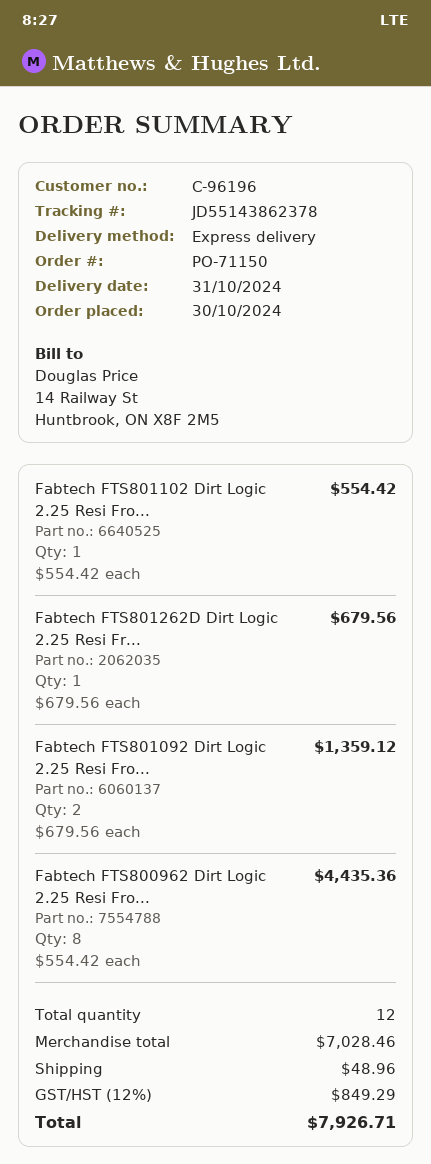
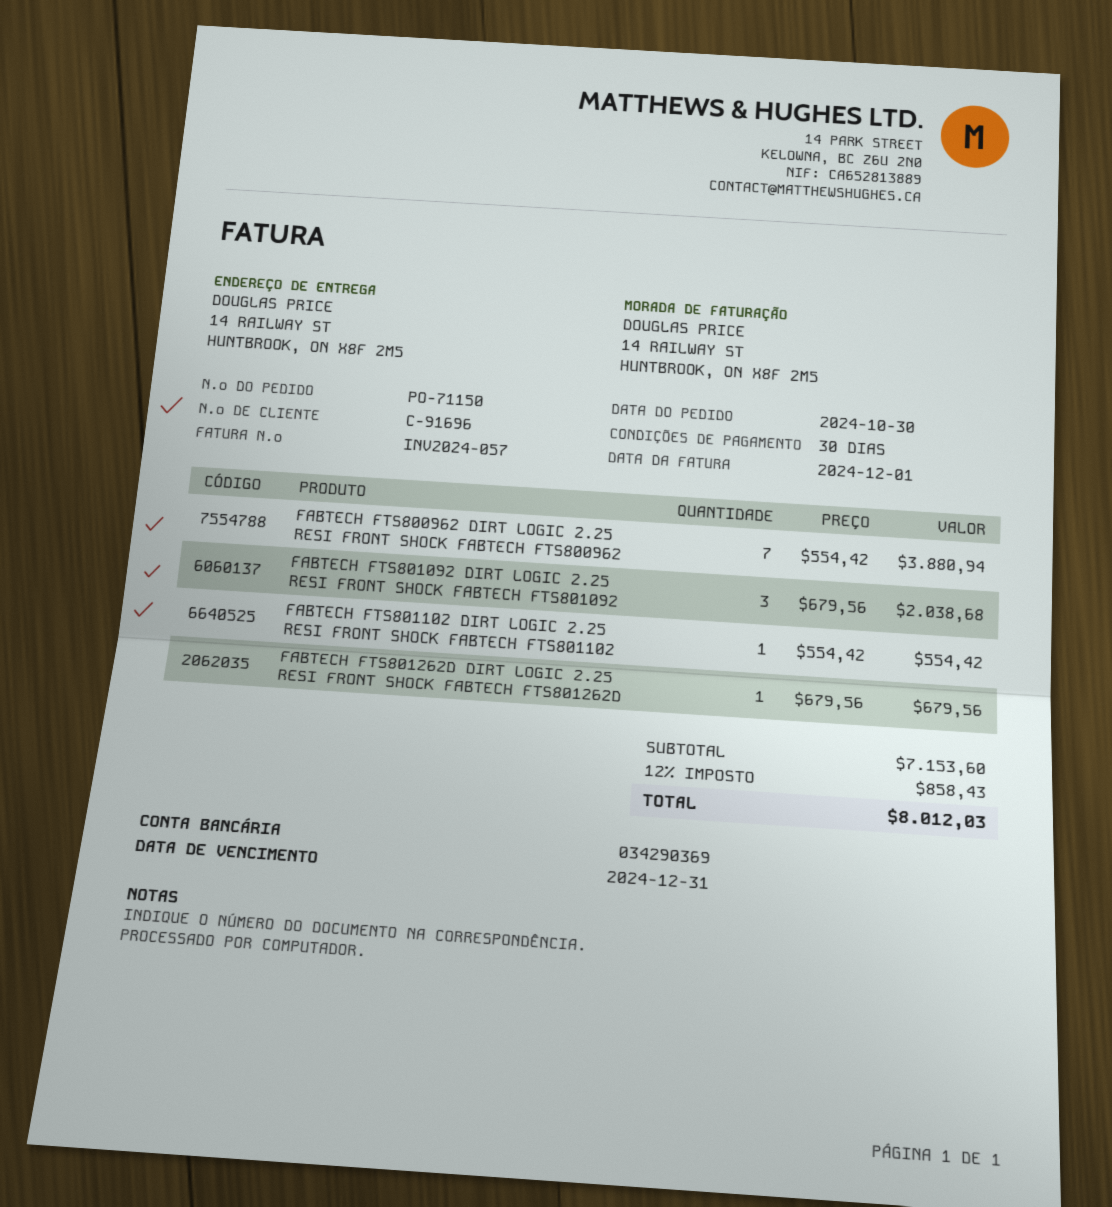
customer number: C-96196 -> C-91696
Fabtech FTS801092 Dirt Logic 2.25 Resi Fro...: 2 x 679.56 = 1359.12 -> 3 x 679.56 = 2038.68
Fabtech FTS800962 Dirt Logic 2.25 Resi Fro...: 8 x 554.42 = 4435.36 -> 7 x 554.42 = 3880.94
subtotal: 7028.46 -> 7153.60
shipping: 48.96 -> none
tax: 12% = 849.29 -> 12% = 858.43
total: 7926.71 -> 8012.03

